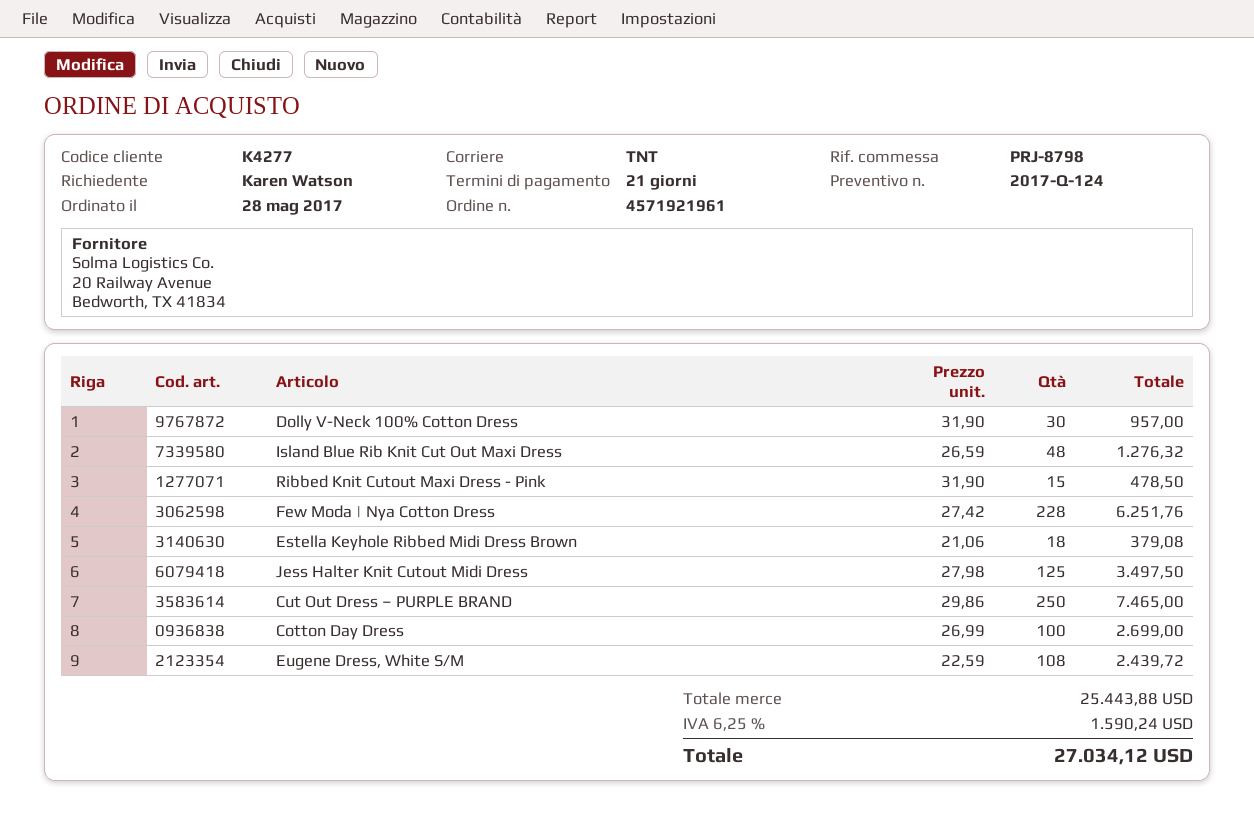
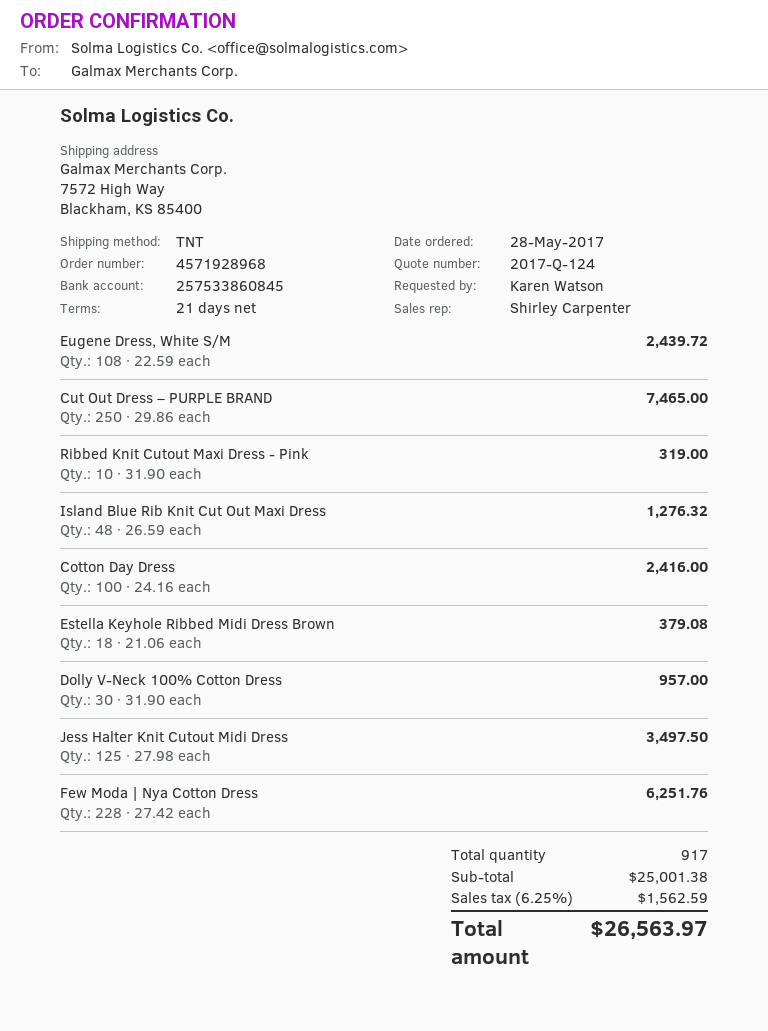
order number: 4571921961 -> 4571928968
Ribbed Knit Cutout Maxi Dress - Pink: 15 x 31.90 = 478.50 -> 10 x 31.90 = 319.00
Cotton Day Dress: 100 x 26.99 = 2699.00 -> 100 x 24.16 = 2416.00
subtotal: 25443.88 -> 25001.38
tax: 6.25% = 1590.24 -> 6.25% = 1562.59
total: 27034.12 -> 26563.97

